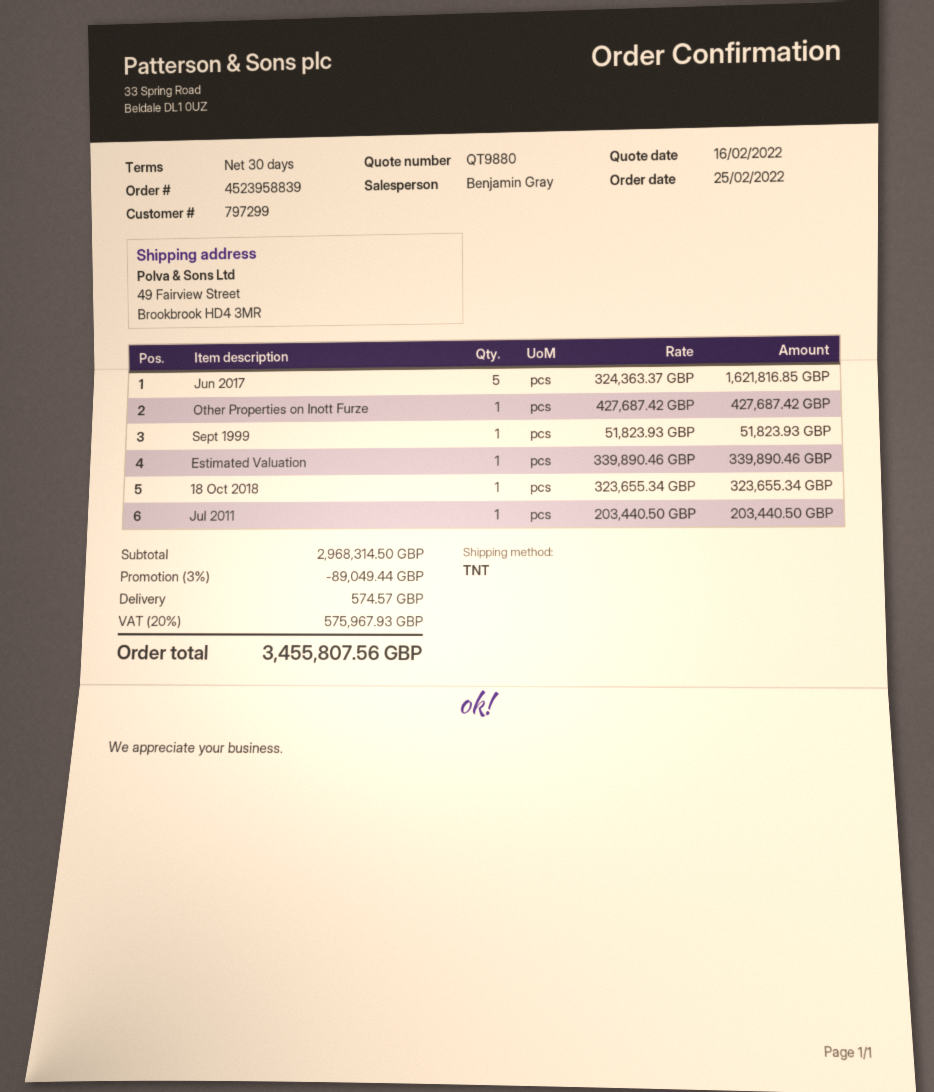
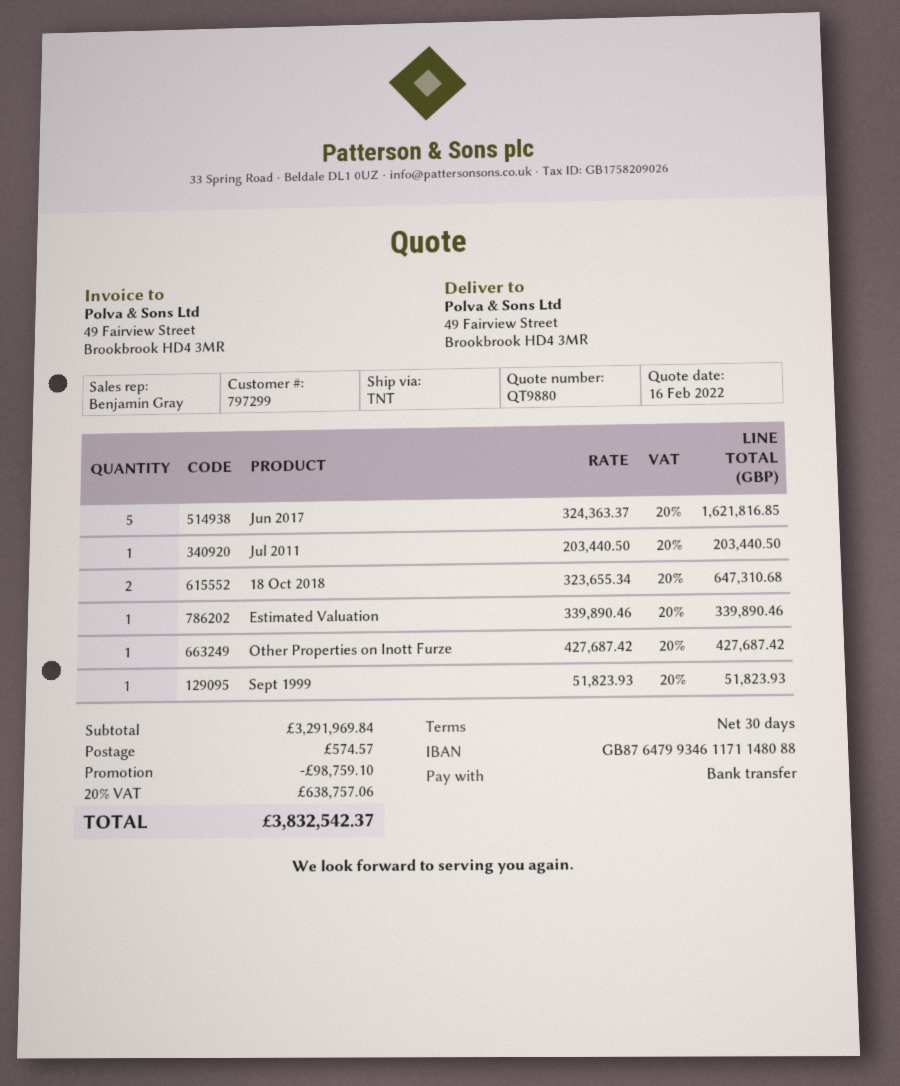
18 Oct 2018: 1 x 323655.34 = 323655.34 -> 2 x 323655.34 = 647310.68
subtotal: 2968314.50 -> 3291969.84
discount: 89049.44 -> 98759.10
tax: 20% = 575967.93 -> 20% = 638757.06
total: 3455807.56 -> 3832542.37

